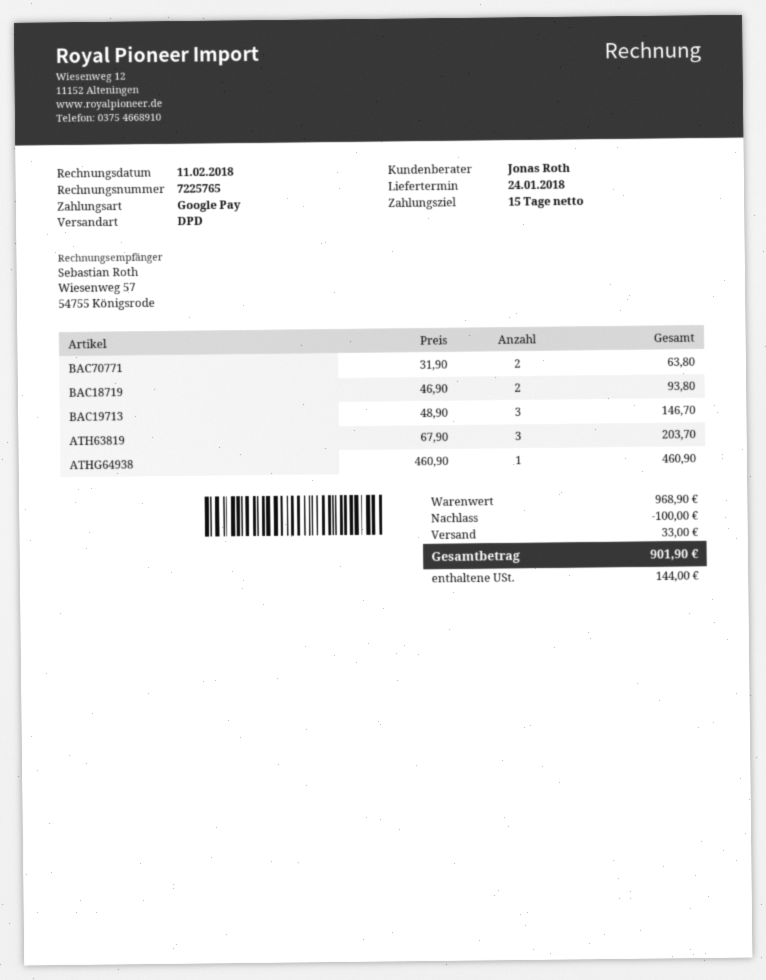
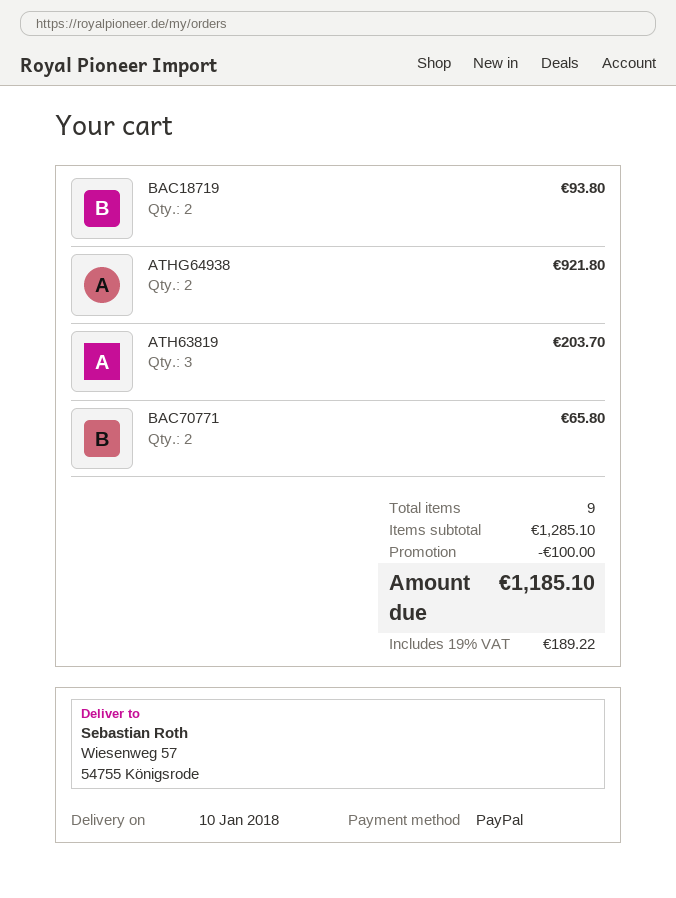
delivery date: 2018-01-24 -> 2018-01-10
payment method: Google Pay -> PayPal
BAC70771: 2 for 63.80 -> 2 for 65.80
BAC19713: 3 for 146.70 -> none
ATHG64938: 1 for 460.90 -> 2 for 921.80
subtotal: 968.90 -> 1285.10
shipping: 33.00 -> none
tax: 144.00 -> 189.22
total: 901.90 -> 1185.10

